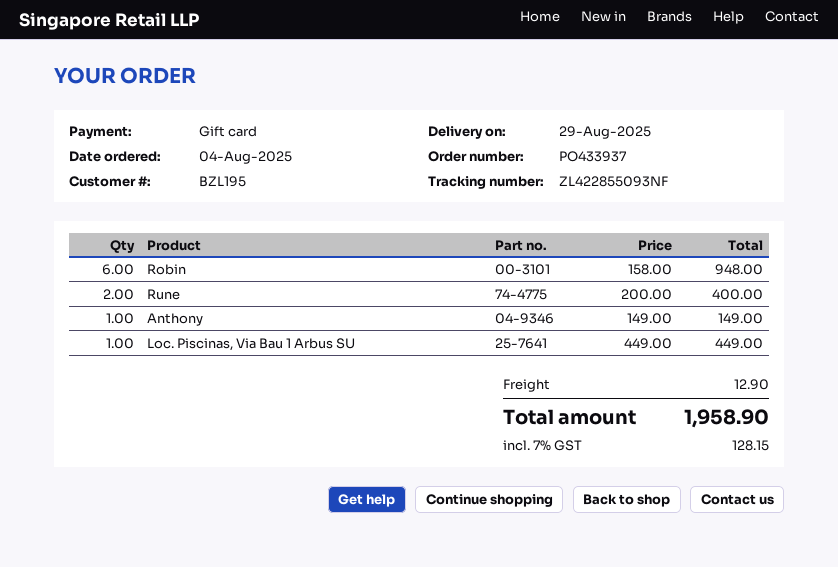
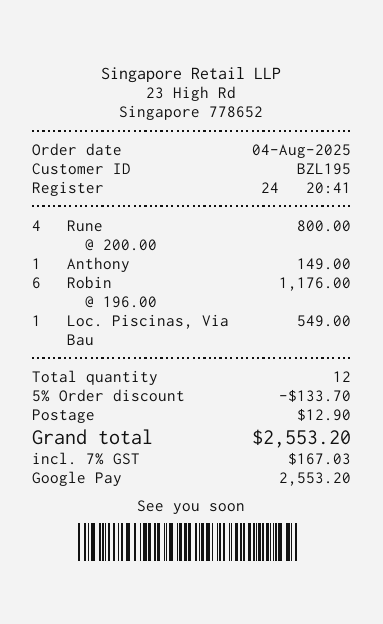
payment method: gift card -> Google Pay
Robin: 6 x 158.00 = 948.00 -> 6 x 196.00 = 1176.00
Rune: 2 x 200.00 = 400.00 -> 4 x 200.00 = 800.00
Loc. Piscinas, Via Bau 1 Arbus SU: 1 x 449.00 = 449.00 -> 1 x 549.00 = 549.00
discount: none -> 5% = 133.70
tax: 7% = 128.15 -> 7% = 167.03
total: 1958.90 -> 2553.20

